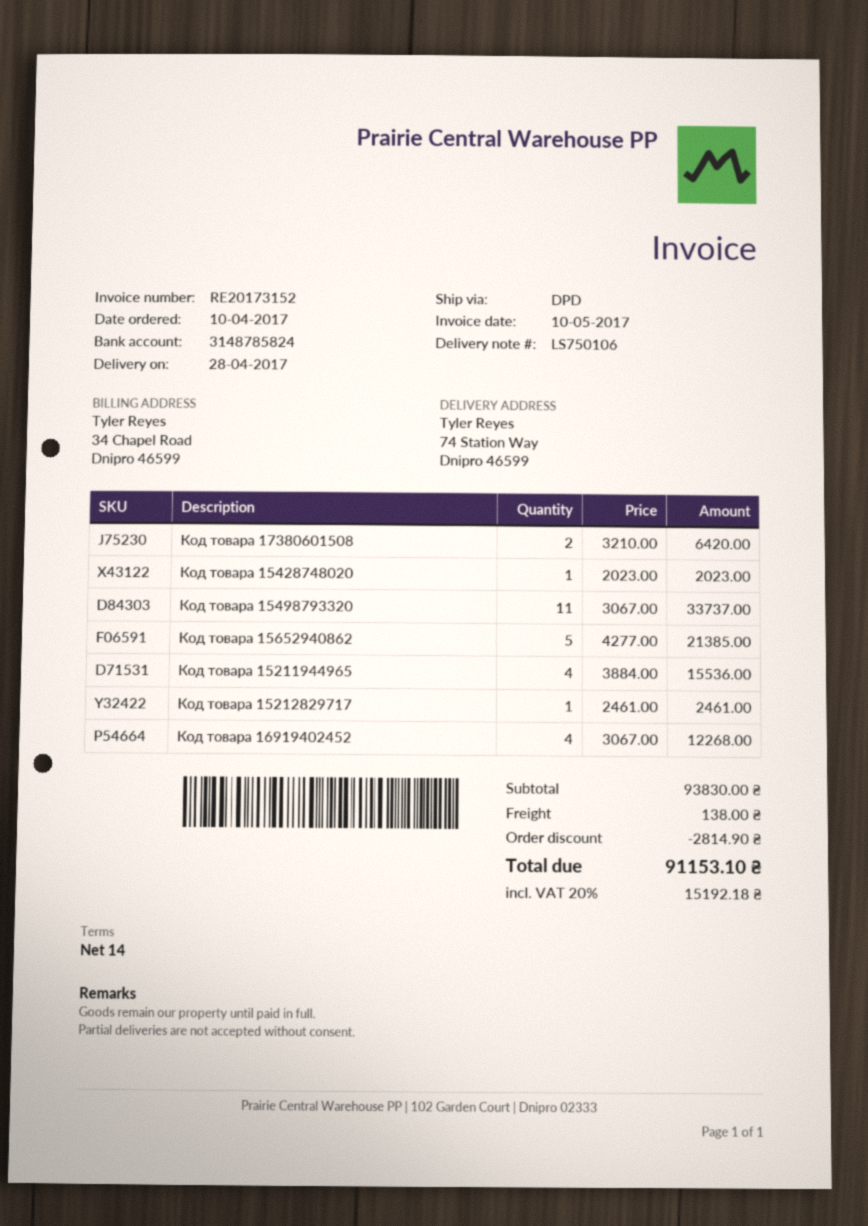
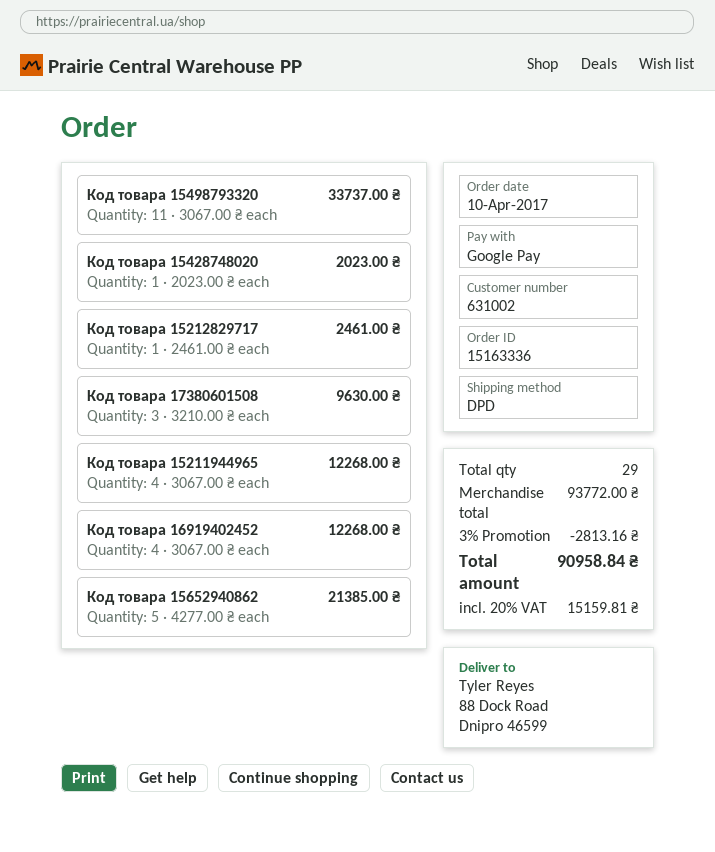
ship to: 74 Station Way, Dnipro 46599 -> 88 Dock Road, Dnipro 46599
Код товара 17380601508: 2 x 3210.00 = 6420.00 -> 3 x 3210.00 = 9630.00
Код товара 15211944965: 4 x 3884.00 = 15536.00 -> 4 x 3067.00 = 12268.00
subtotal: 93830.00 -> 93772.00
discount: 2814.90 -> 2813.16
shipping: 138.00 -> none
tax: 20% = 15192.18 -> 20% = 15159.81
total: 91153.10 -> 90958.84

